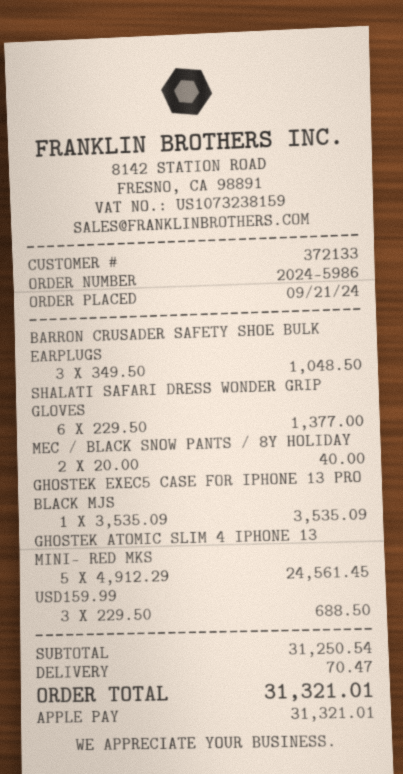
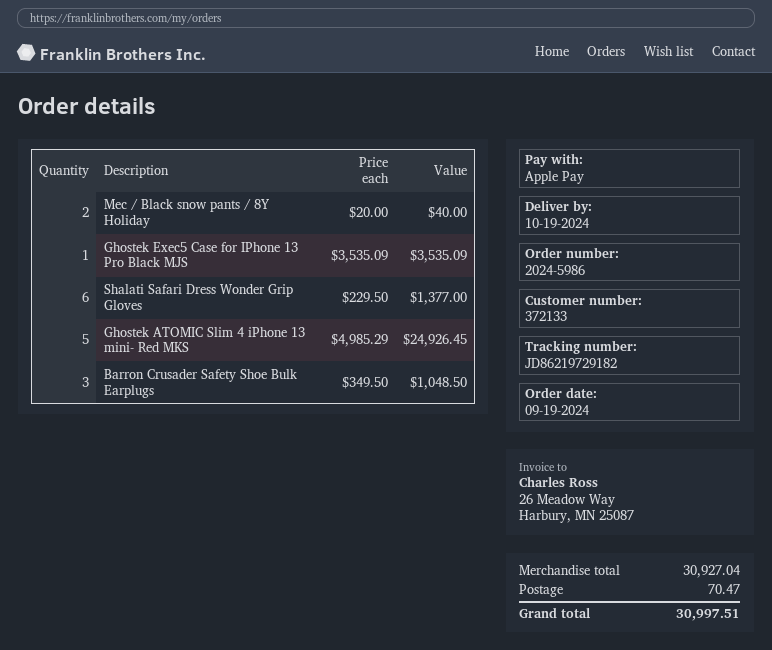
order date: 2024-09-21 -> 2024-09-19
GHOSTEK ATOMIC SLIM 4 IPHONE 13 MINI- RED MKS: 5 x 4912.29 = 24561.45 -> 5 x 4985.29 = 24926.45
USD159.99: 3 x 229.50 = 688.50 -> none
subtotal: 31250.54 -> 30927.04
total: 31321.01 -> 30997.51

